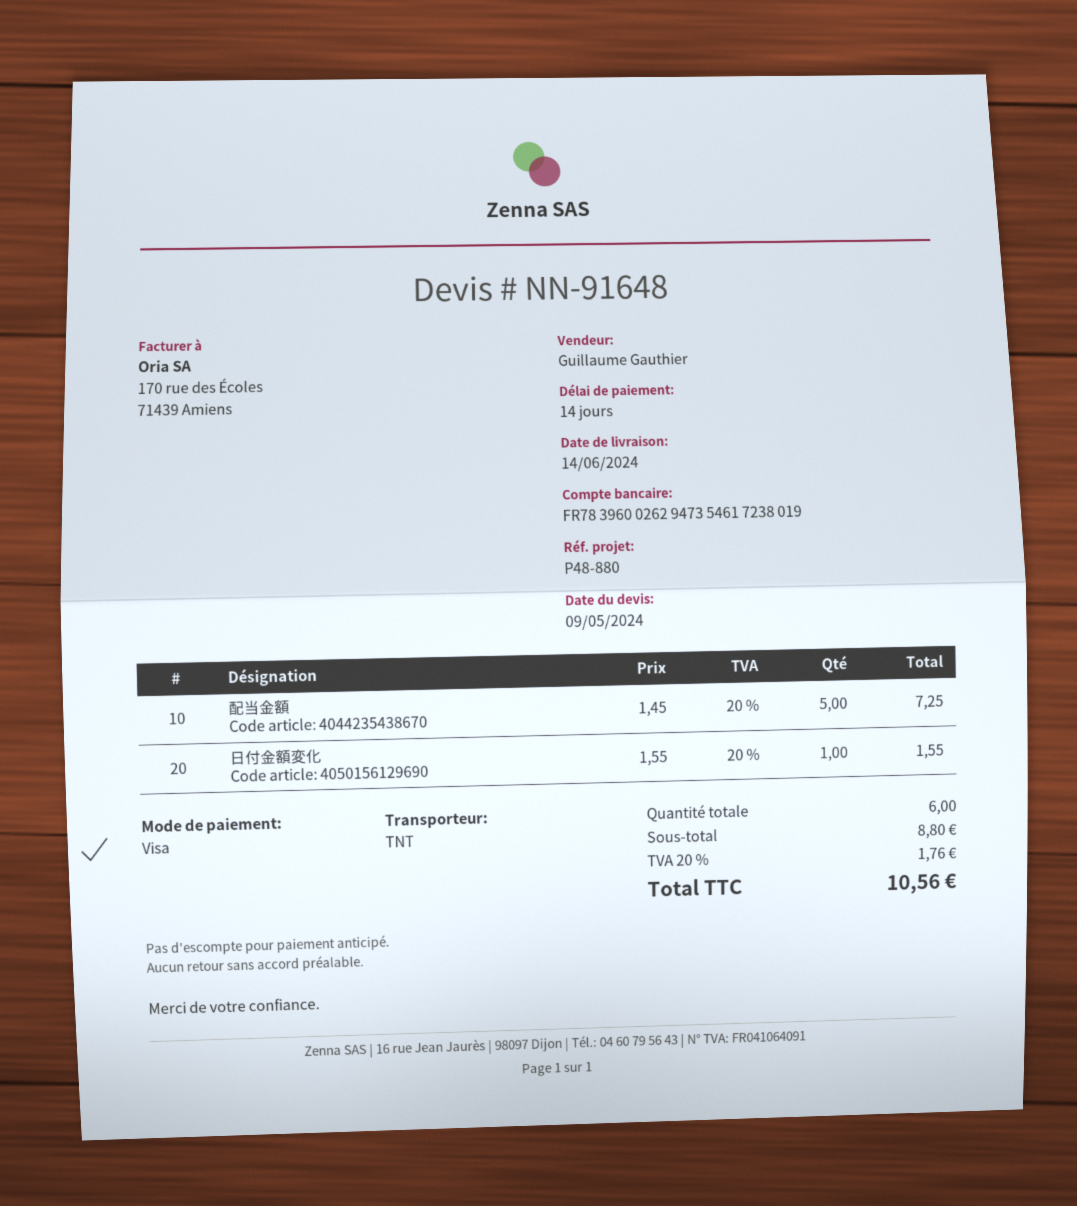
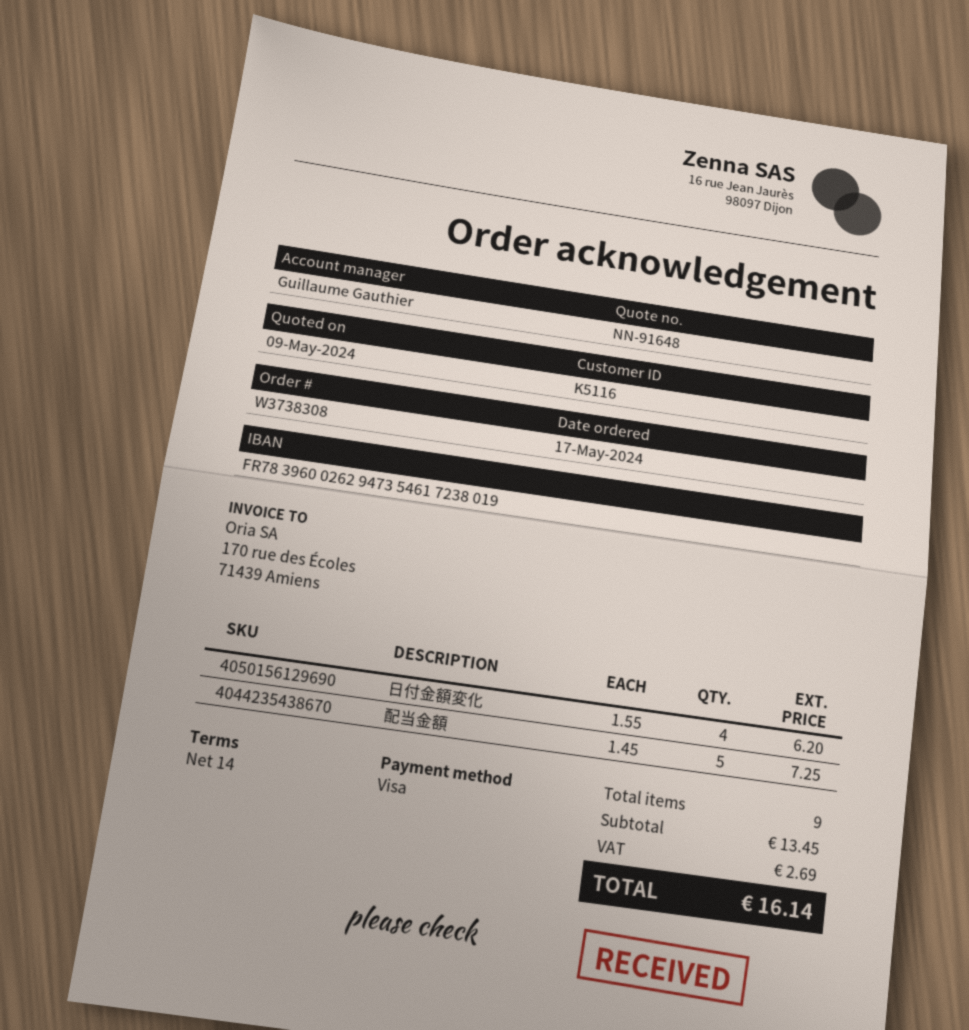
日付金額変化: 1 x 1.55 = 1.55 -> 4 x 1.55 = 6.20
total quantity: 6 -> 9
subtotal: 8.80 -> 13.45
tax: 1.76 -> 2.69
total: 10.56 -> 16.14

